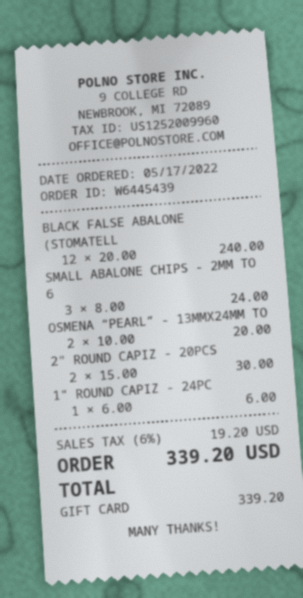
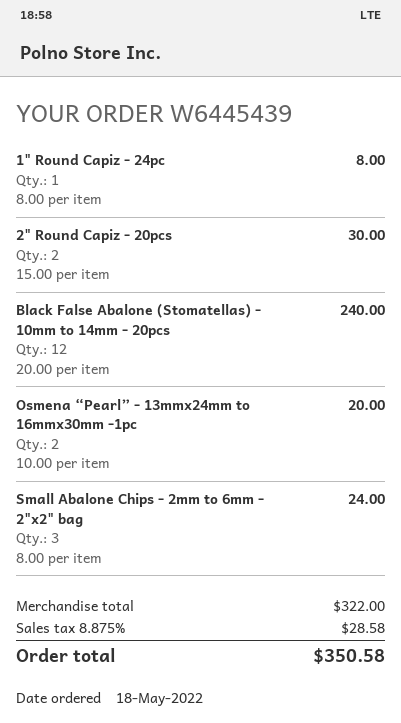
order date: 2022-05-17 -> 2022-05-18
1" ROUND CAPIZ - 24PC: 1 x 6.00 = 6.00 -> 1 x 8.00 = 8.00
tax: 6% = 19.20 -> 8.875% = 28.58
total: 339.20 -> 350.58

